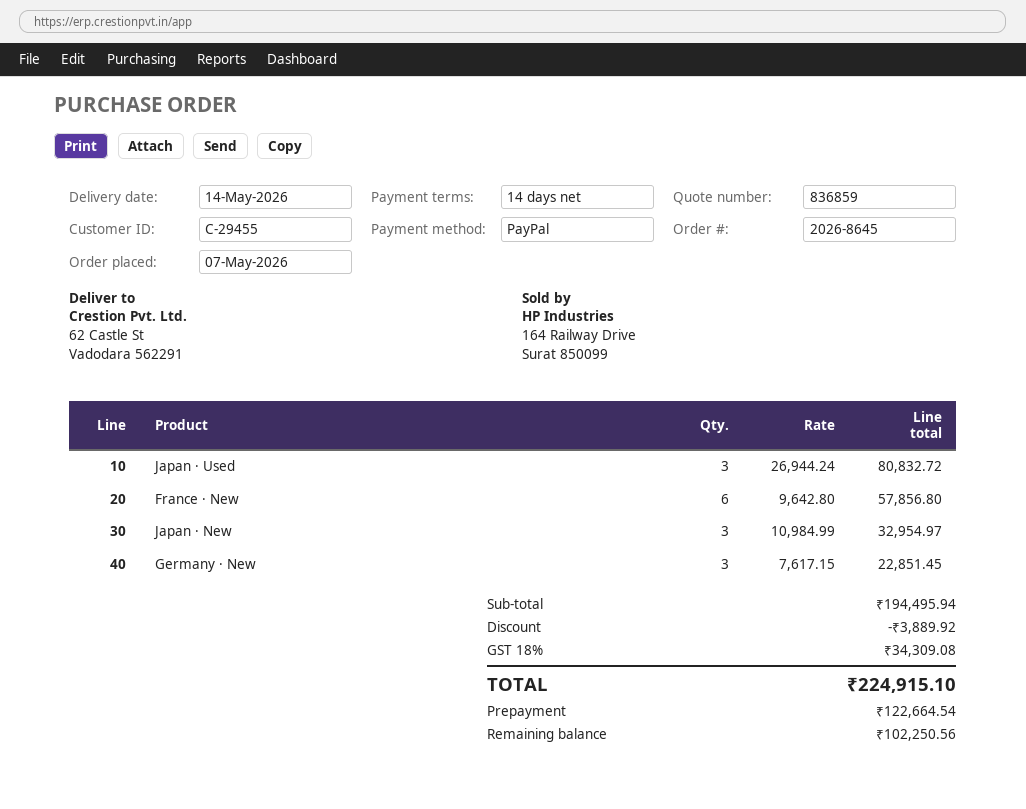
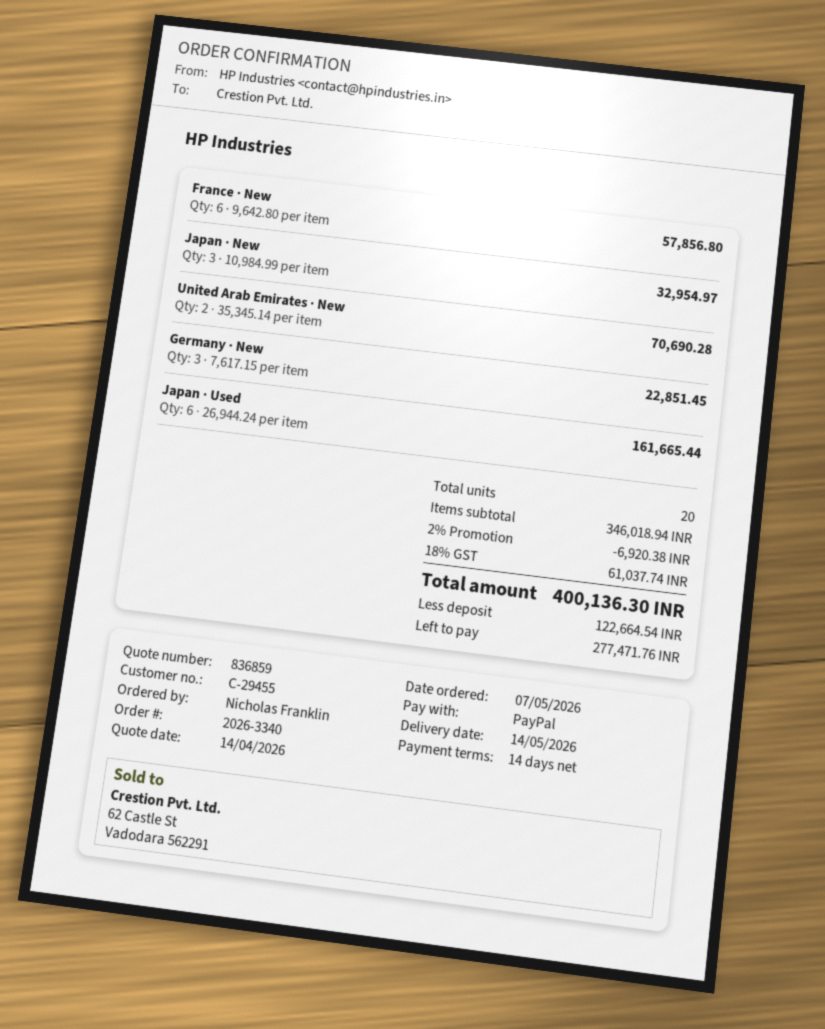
order number: 2026-8645 -> 2026-3340
Japan · Used: 3 x 26944.24 = 80832.72 -> 6 x 26944.24 = 161665.44
United Arab Emirates · New: none -> 2 x 35345.14 = 70690.28
subtotal: 194495.94 -> 346018.94
discount: 3889.92 -> 6920.38
tax: 18% = 34309.08 -> 18% = 61037.74
total: 224915.10 -> 400136.30
balance: 102250.56 -> 277471.76

